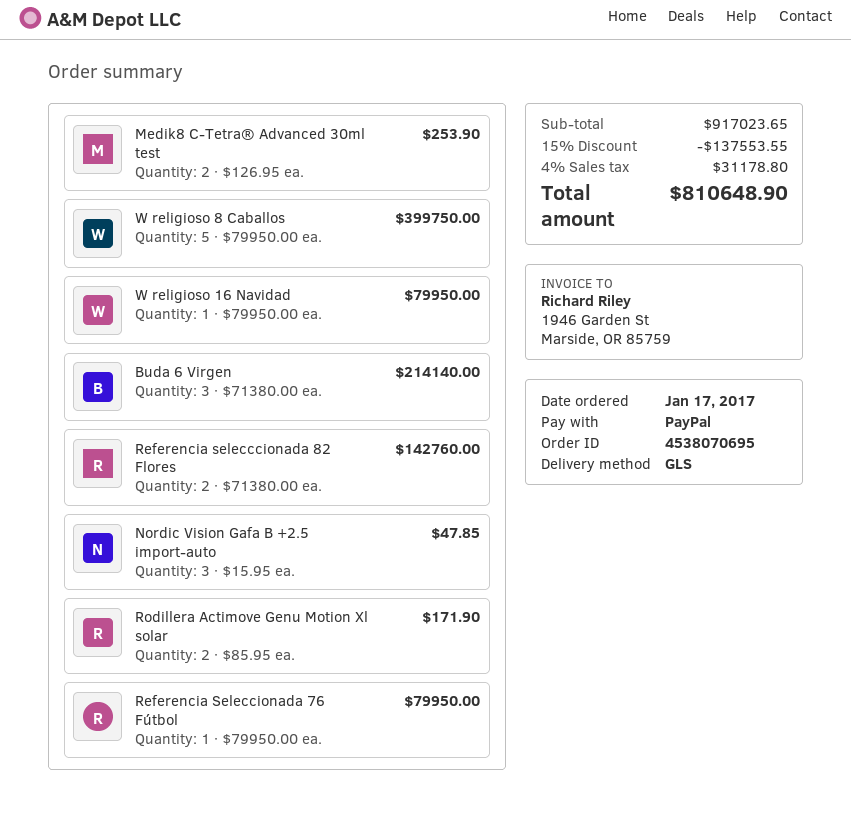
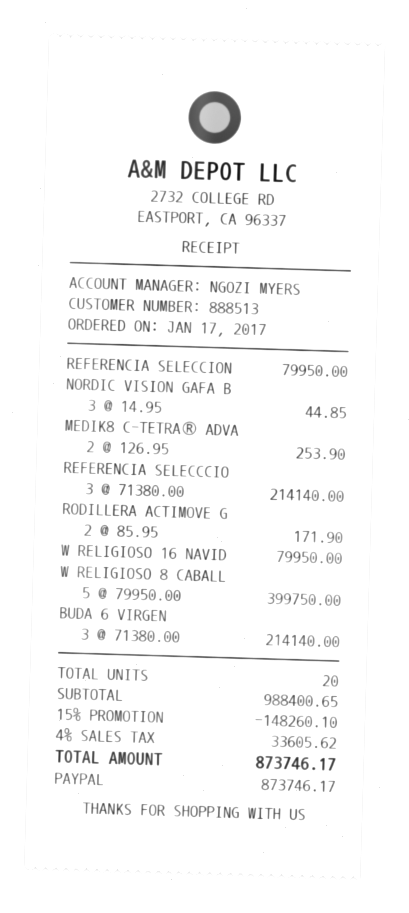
Referencia selecccionada 82 Flores: 2 x 71380.00 = 142760.00 -> 3 x 71380.00 = 214140.00
Nordic Vision Gafa B +2.5 import-auto: 3 x 15.95 = 47.85 -> 3 x 14.95 = 44.85
subtotal: 917023.65 -> 988400.65
discount: 15% = 137553.55 -> 15% = 148260.10
tax: 4% = 31178.80 -> 4% = 33605.62
total: 810648.90 -> 873746.17

